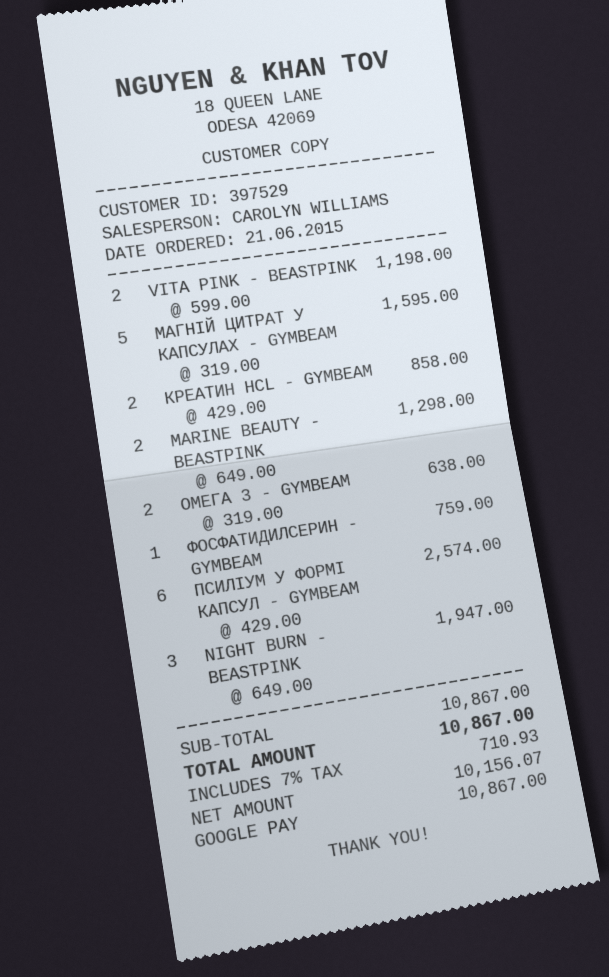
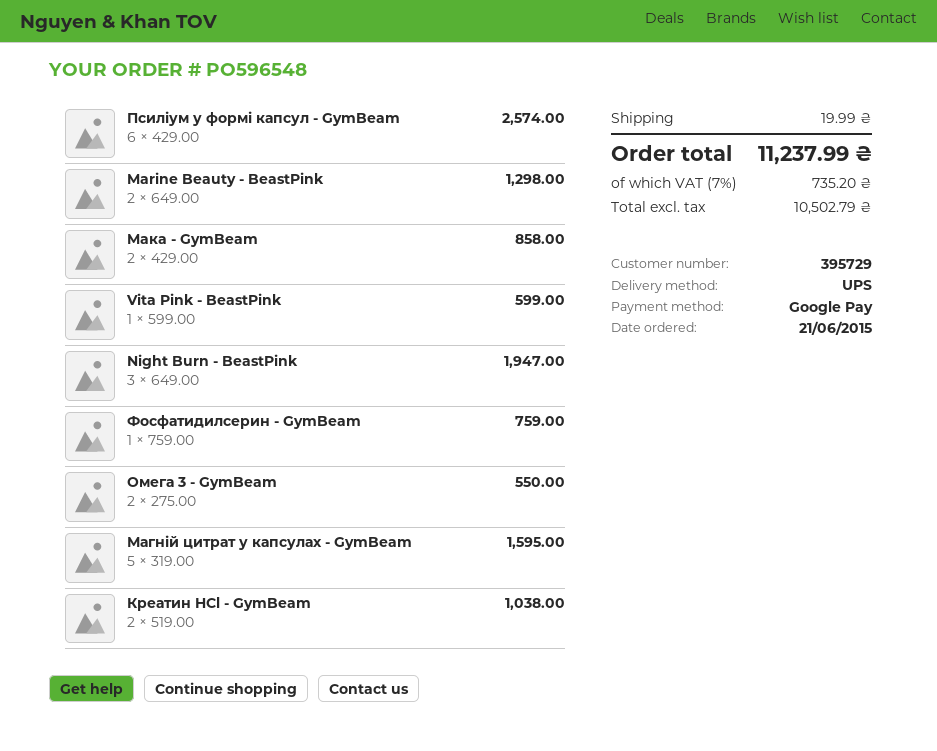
customer number: 397529 -> 395729
VITA PINK - BEASTPINK: 2 x 599.00 = 1198.00 -> 1 x 599.00 = 599.00
КРЕАТИН HCL - GYMBEAM: 2 x 429.00 = 858.00 -> 2 x 519.00 = 1038.00
ОМЕГА 3 - GYMBEAM: 2 x 319.00 = 638.00 -> 2 x 275.00 = 550.00
Maкa - GymBeam: none -> 2 x 429.00 = 858.00
shipping: none -> 19.99
net: 10156.07 -> 10502.79
tax: 7% = 710.93 -> 7% = 735.20
total: 10867.00 -> 11237.99

